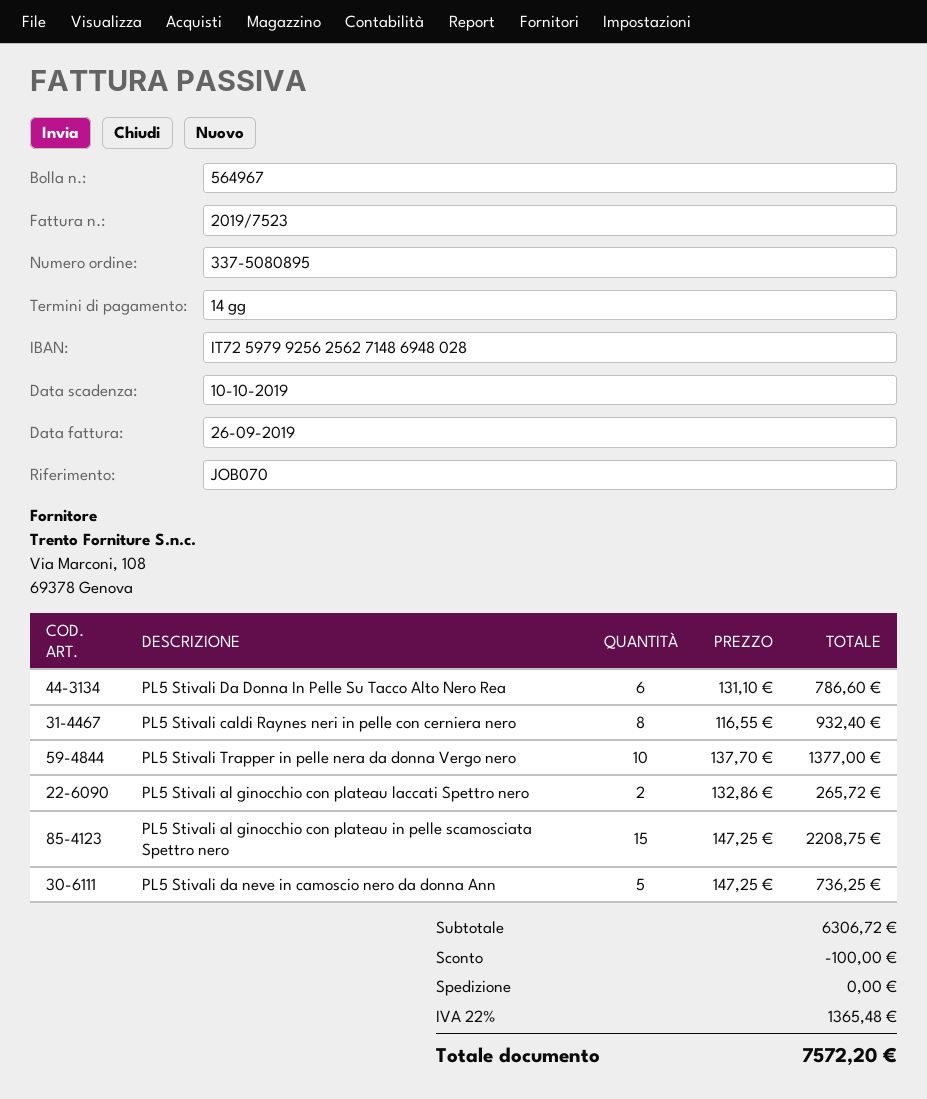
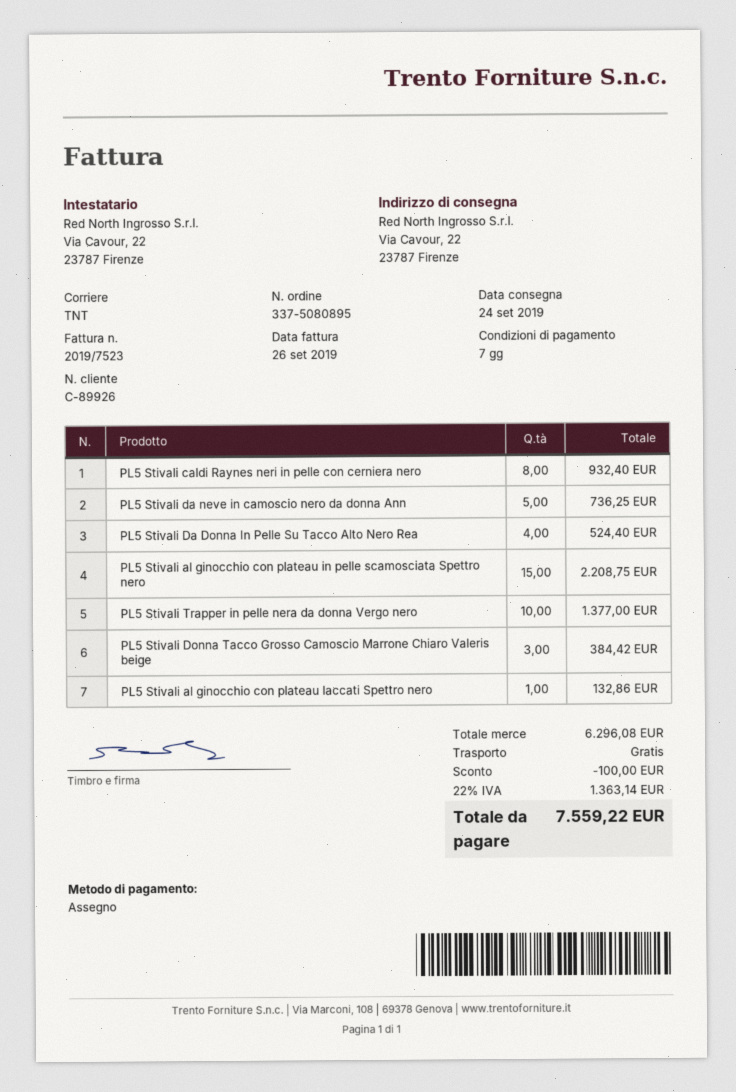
payment terms: 14 days -> 7 days
PL5 Stivali Da Donna In Pelle Su Tacco Alto Nero Rea: 6 for 786.60 -> 4 for 524.40
PL5 Stivali al ginocchio con plateau laccati Spettro nero: 2 for 265.72 -> 1 for 132.86
PL5 Stivali Donna Tacco Grosso Camoscio Marrone Chiaro Valeris beige: none -> 3 for 384.42
subtotal: 6306.72 -> 6296.08
tax: 22% = 1365.48 -> 22% = 1363.14
total: 7572.20 -> 7559.22

